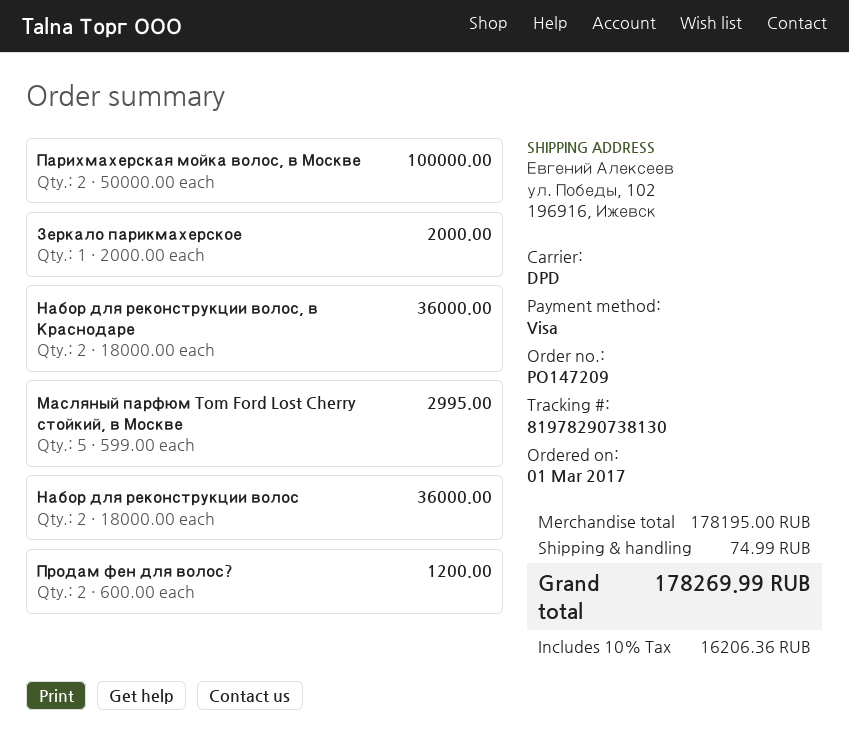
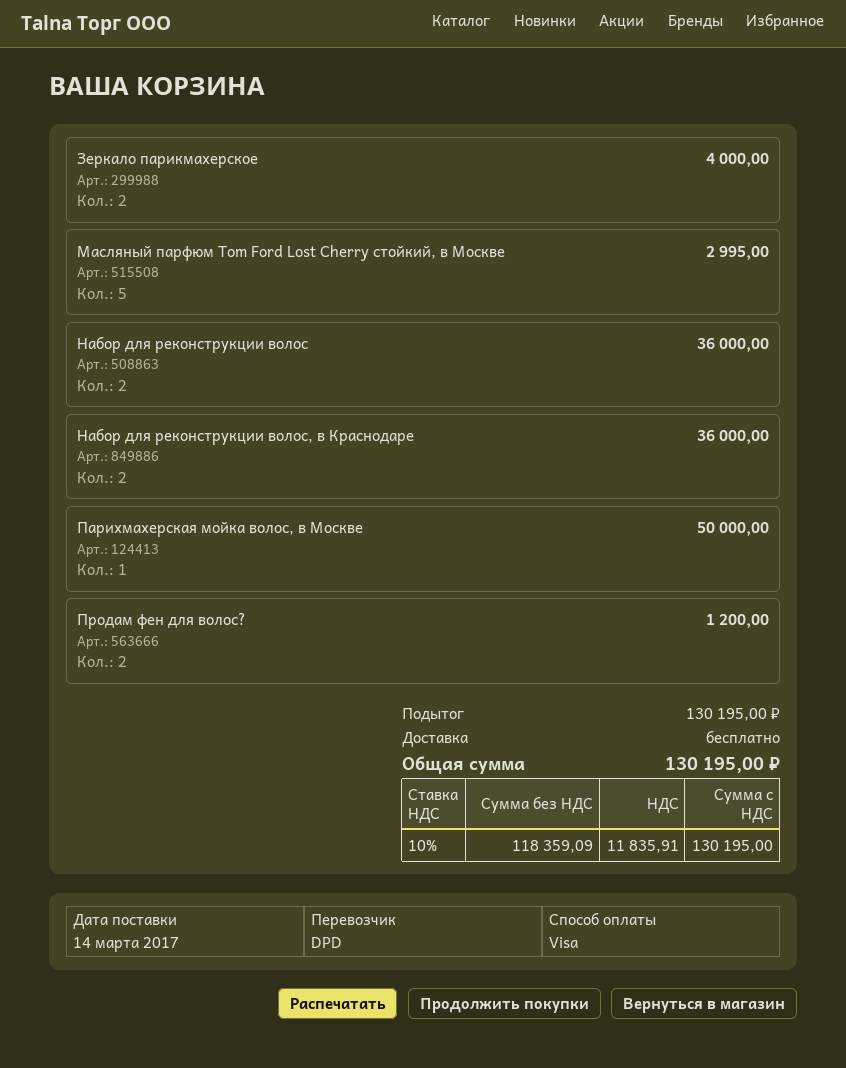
Парихмахерская мойка волос, в Москве: 2 for 100000.00 -> 1 for 50000.00
Зеркало парикмахерское: 1 for 2000.00 -> 2 for 4000.00
subtotal: 178195.00 -> 130195.00
shipping: 74.99 -> 0.00
tax: 10% = 16206.36 -> 10% = 11835.91
total: 178269.99 -> 130195.00

